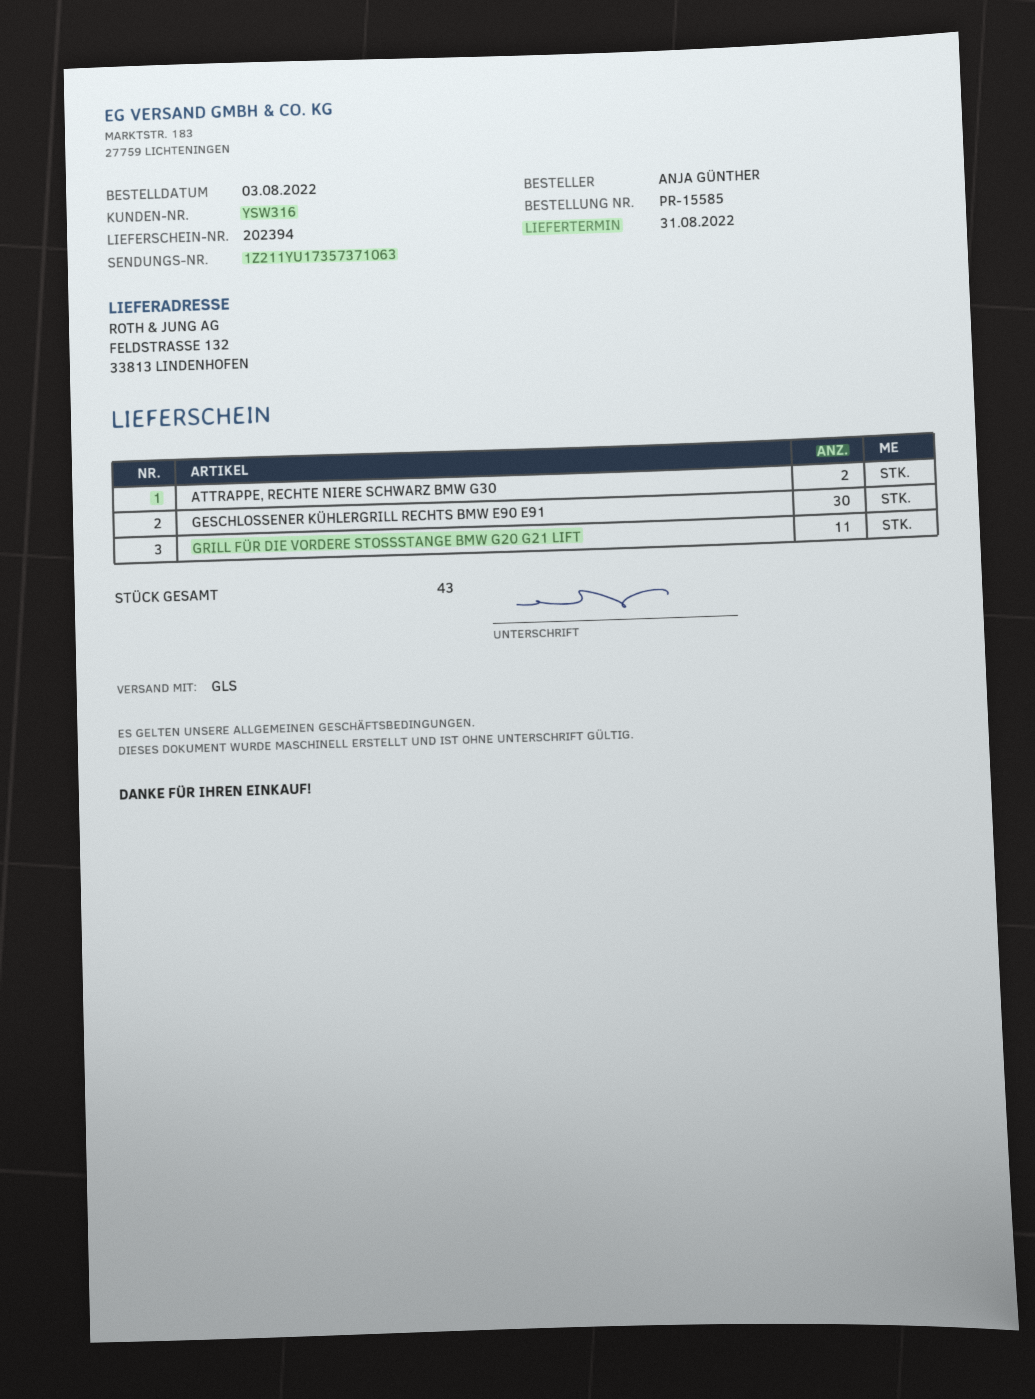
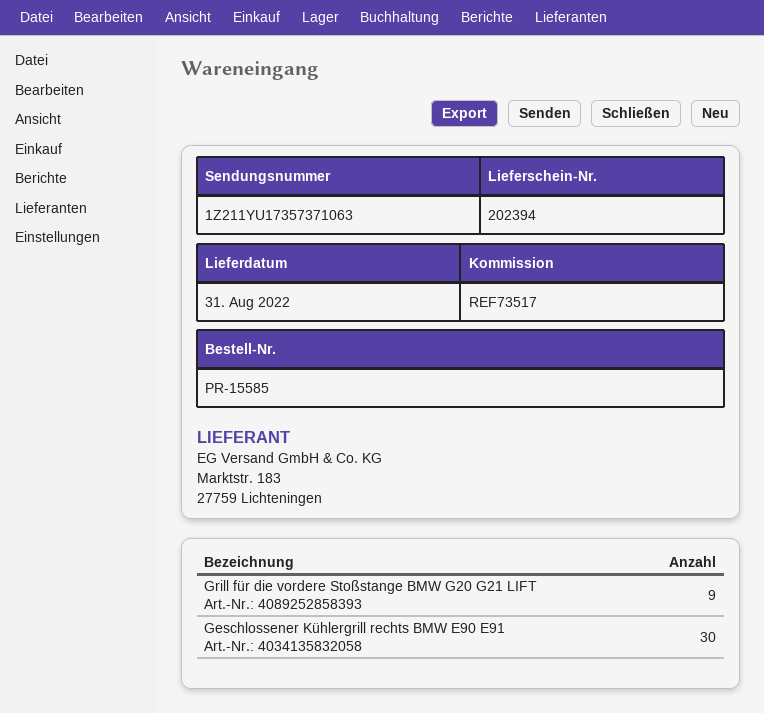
ATTRAPPE, RECHTE NIERE SCHWARZ BMW G30: 2 -> none
GRILL FÜR DIE VORDERE STOSSSTANGE BMW G20 G21 LIFT: 11 -> 9

